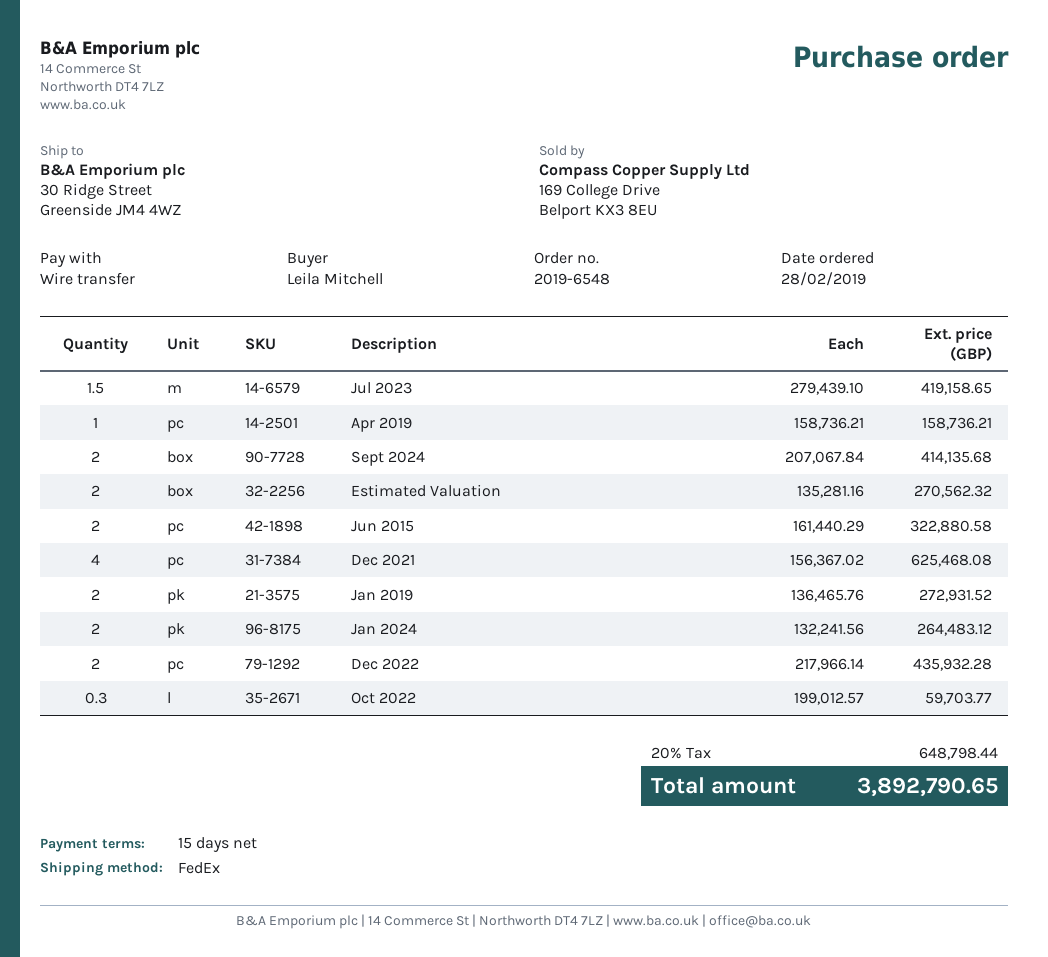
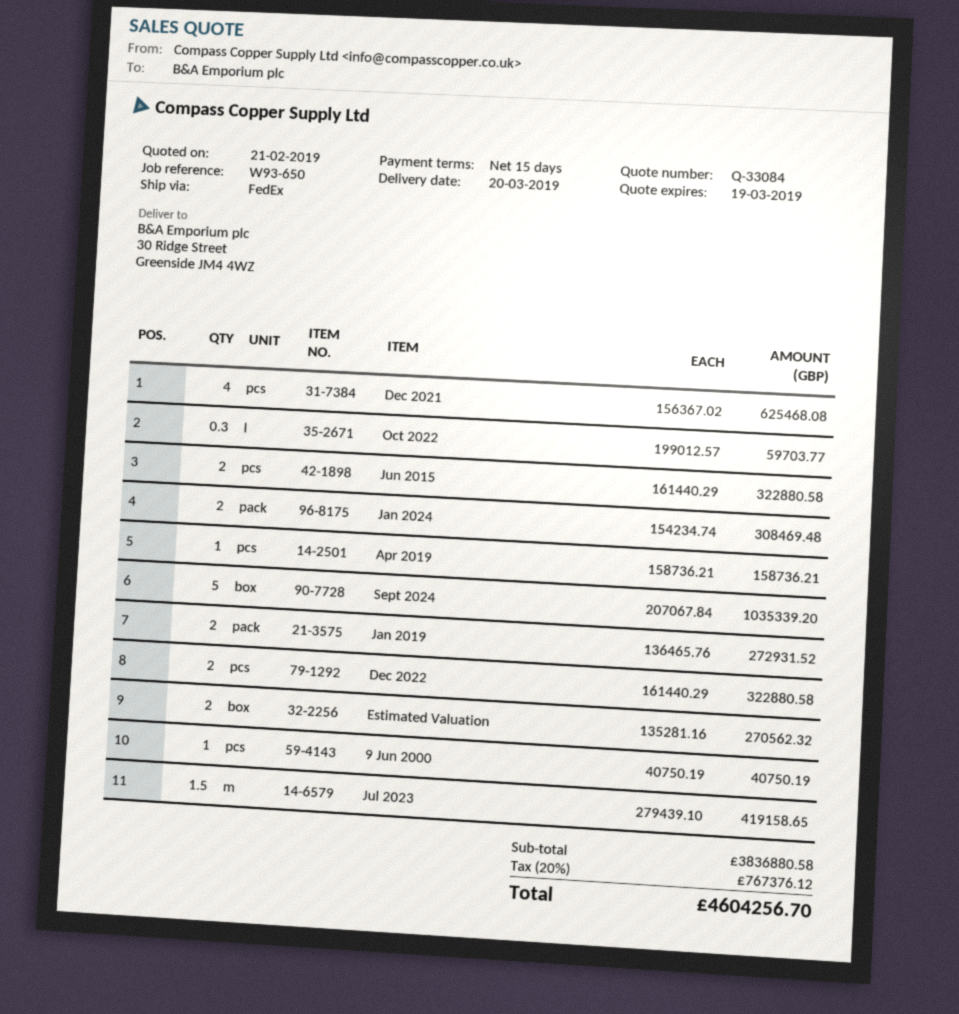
Sept 2024: 2 x 207067.84 = 414135.68 -> 5 x 207067.84 = 1035339.20
Jan 2024: 2 x 132241.56 = 264483.12 -> 2 x 154234.74 = 308469.48
Dec 2022: 2 x 217966.14 = 435932.28 -> 2 x 161440.29 = 322880.58
9 Jun 2000: none -> 1 x 40750.19 = 40750.19
tax: 20% = 648798.44 -> 20% = 767376.12
total: 3892790.65 -> 4604256.70

